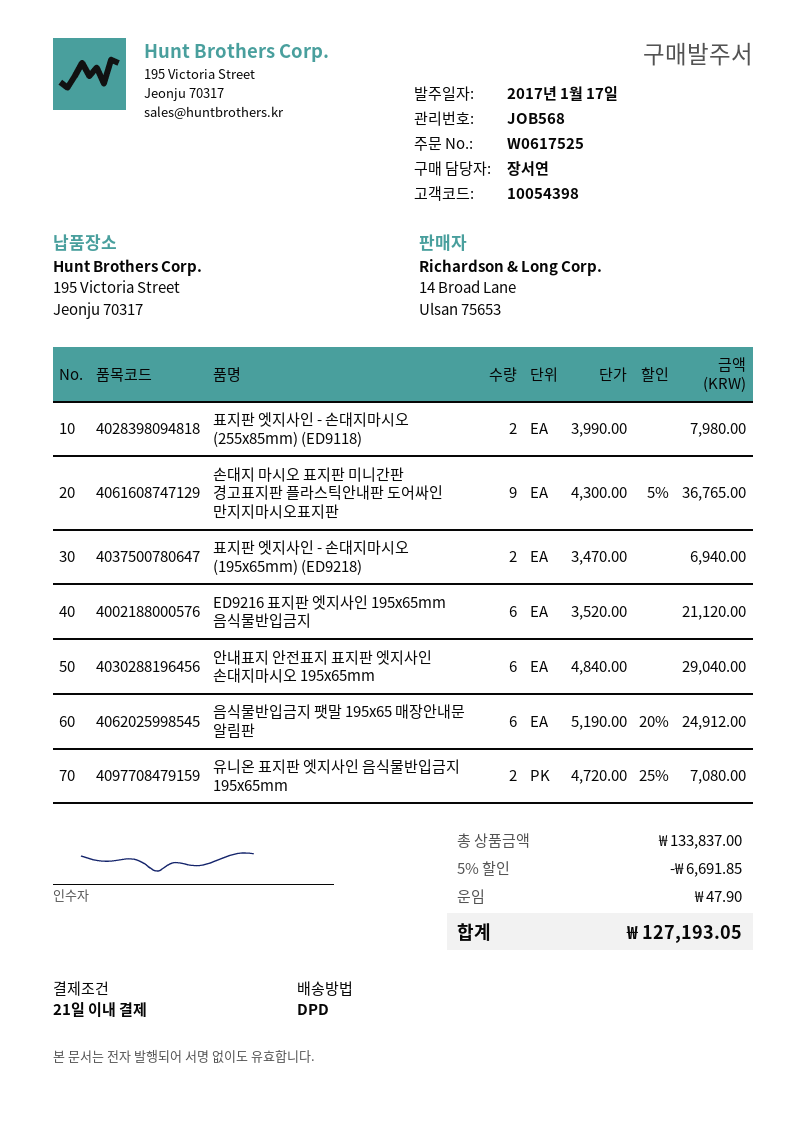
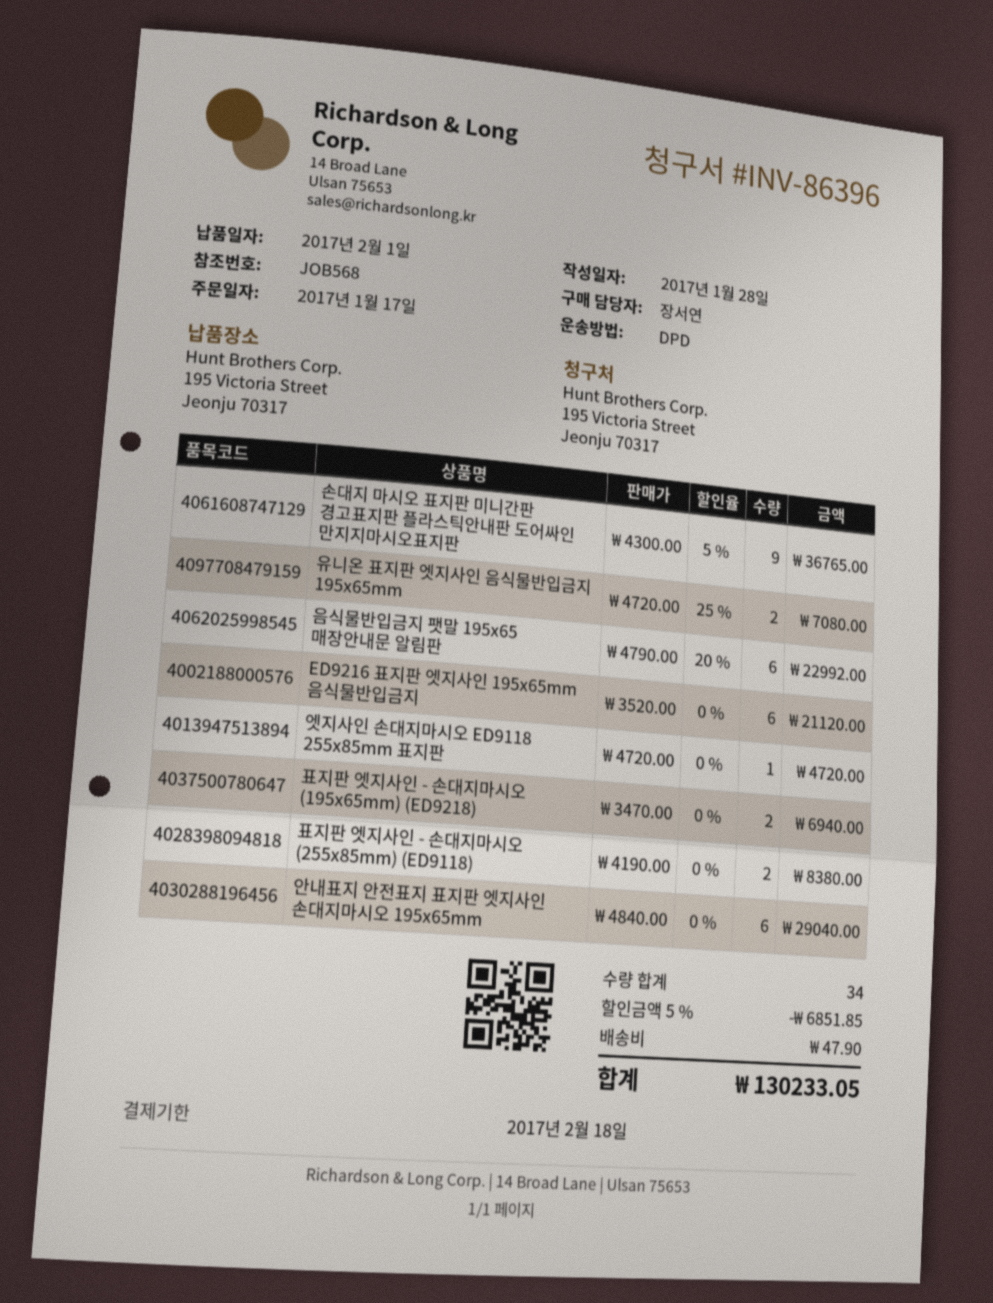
표지판 엣지사인 - 손대지마시오 (255x85mm) (ED9118): 2 x 3990.00 = 7980.00 -> 2 x 4190.00 = 8380.00
음식물반입금지 팻말 195x65 매장안내문 알림판: 6 x 5190.00 - 20% = 24912.00 -> 6 x 4790.00 - 20% = 22992.00
엣지사인 손대지마시오 ED9118 255x85mm 표지판: none -> 1 x 4720.00 = 4720.00
discount: 5% = 6691.85 -> 5% = 6851.85
total: 127193.05 -> 130233.05

